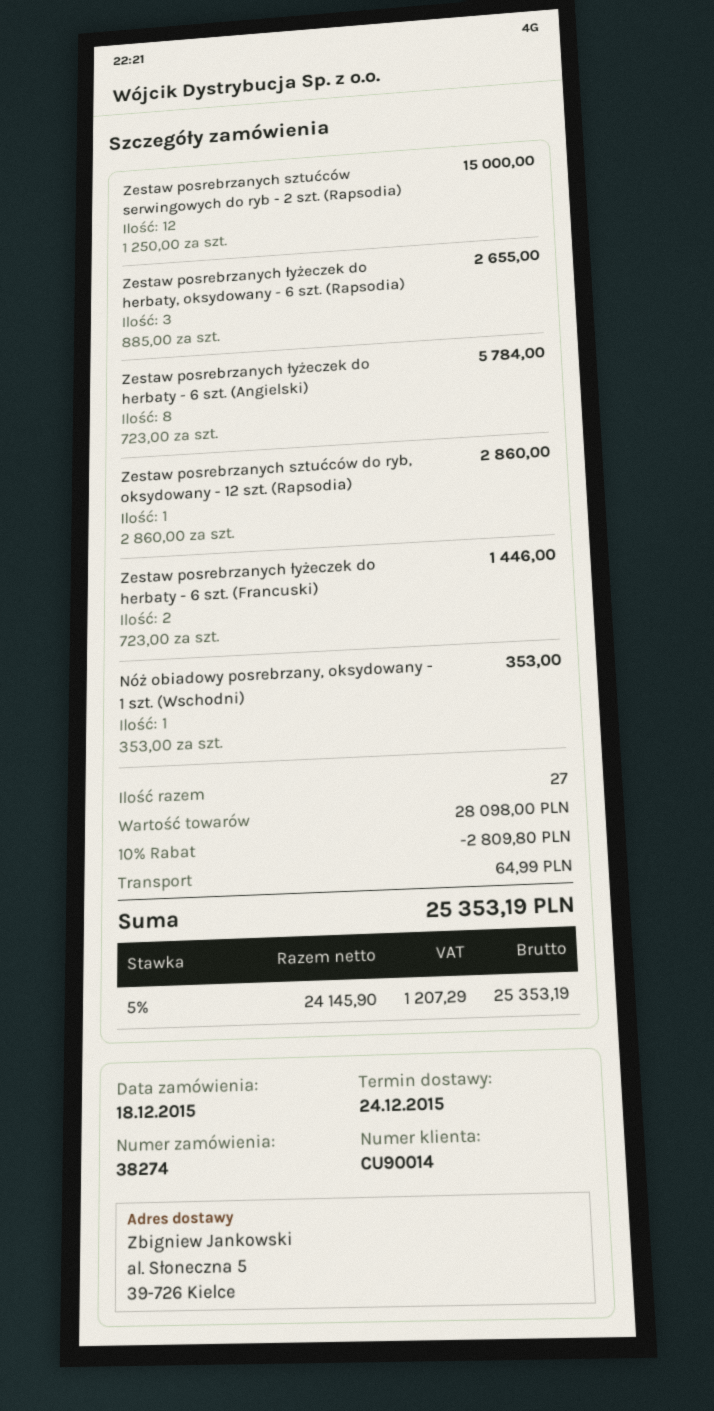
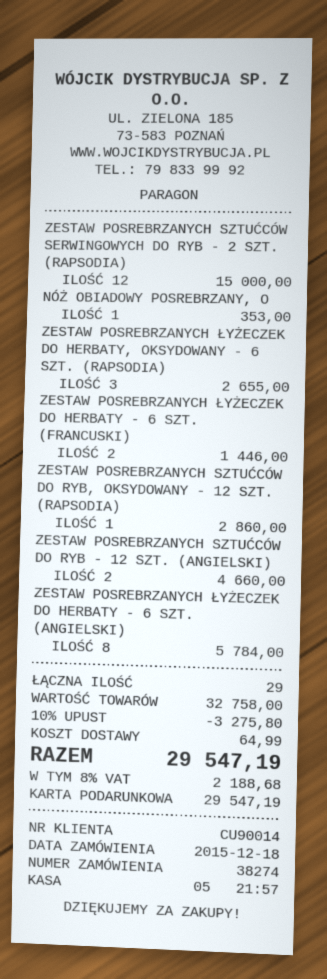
ZESTAW POSREBRZANYCH SZTUĆCÓW DO RYB - 12 SZT. (ANGIELSKI): none -> 2 for 4660.00
total quantity: 27 -> 29
subtotal: 28098.00 -> 32758.00
discount: 10% = 2809.80 -> 10% = 3275.80
tax: 5% = 1207.29 -> 8% = 2188.68
total: 25353.19 -> 29547.19

